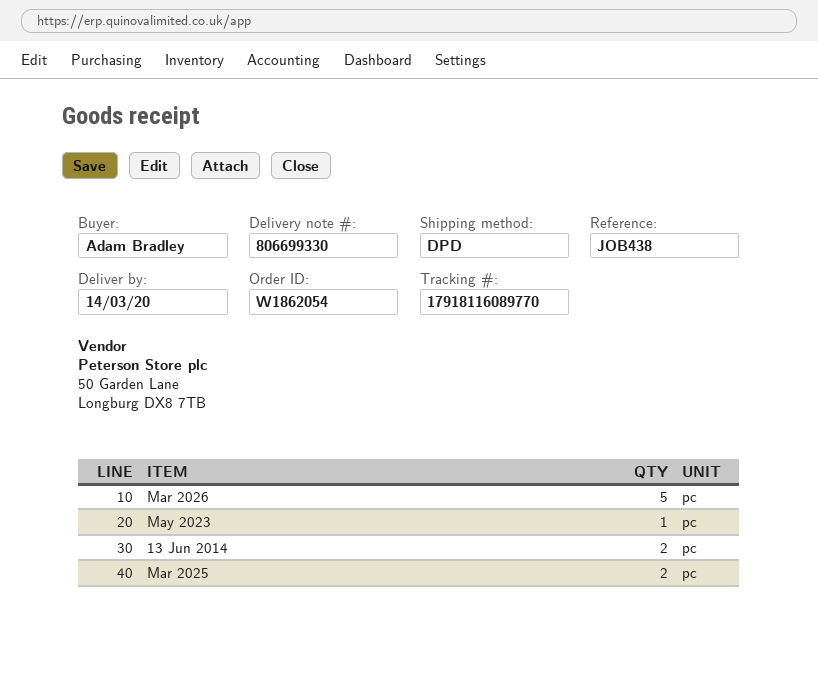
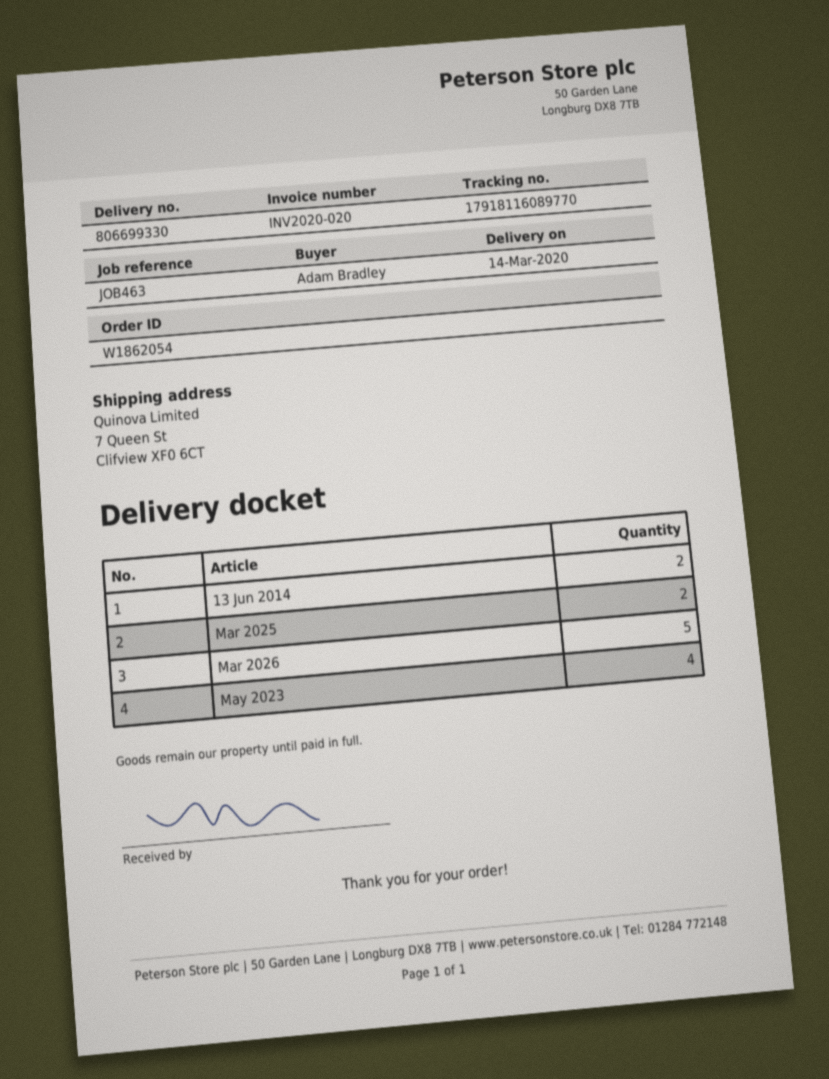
reference: JOB438 -> JOB463
May 2023: 1 -> 4

